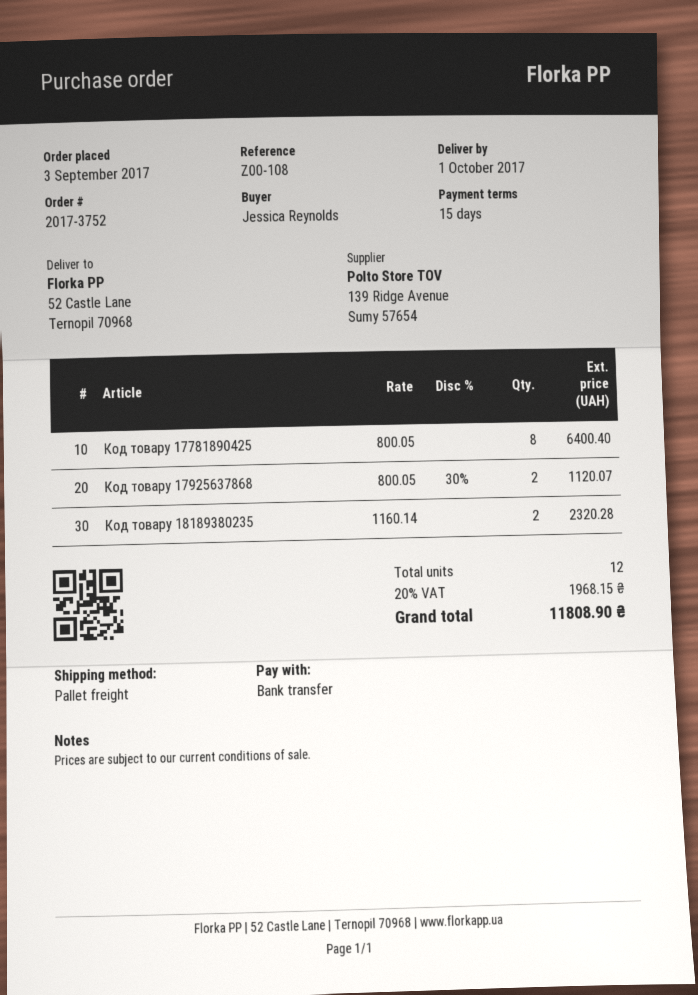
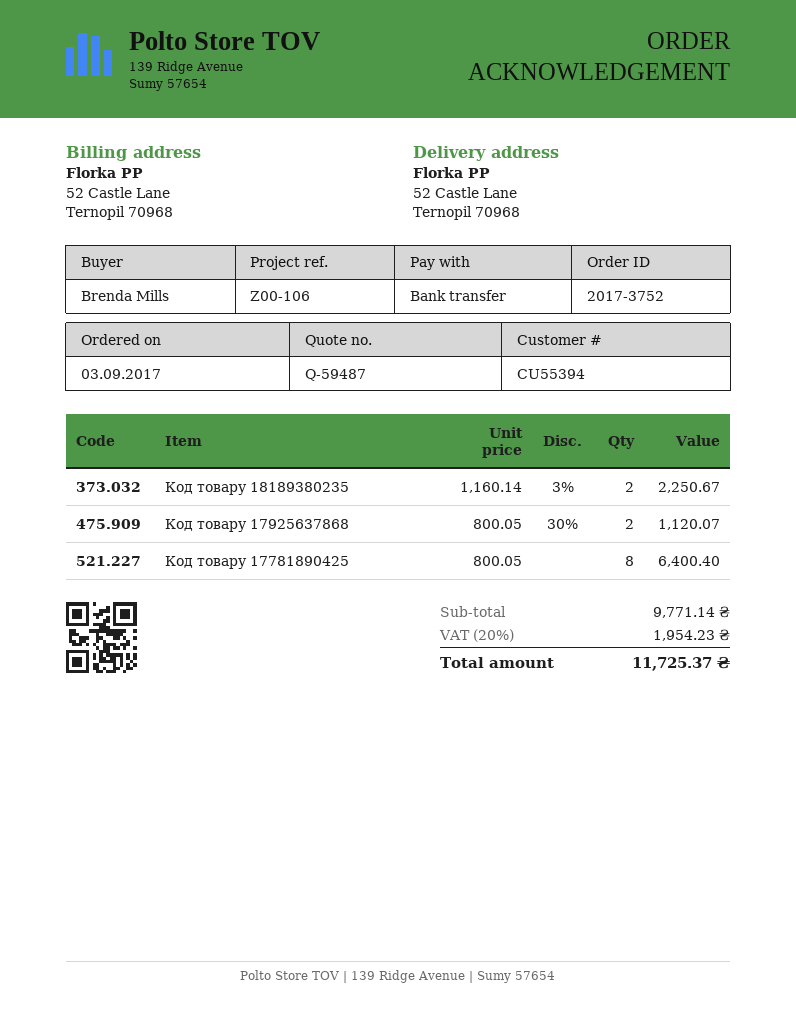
reference: Z00-108 -> Z00-106
ordered by: Jessica Reynolds -> Brenda Mills
Код товару 18189380235: 2 x 1160.14 = 2320.28 -> 2 x 1160.14 - 3% = 2250.67
tax: 20% = 1968.15 -> 20% = 1954.23
total: 11808.90 -> 11725.37

